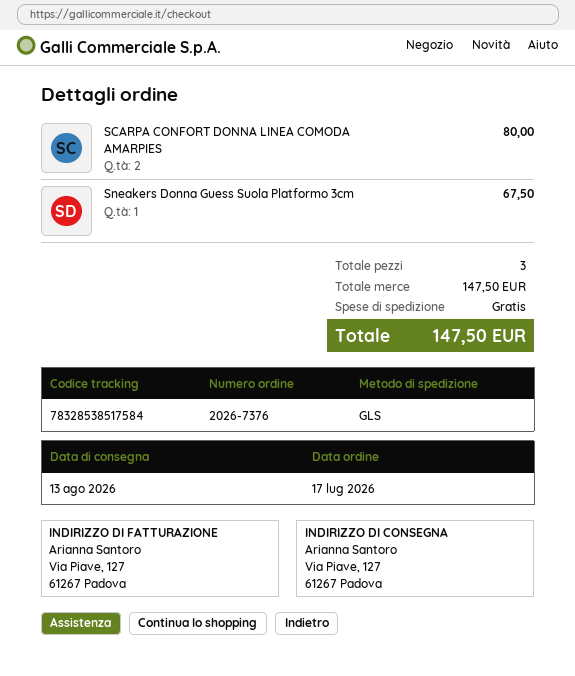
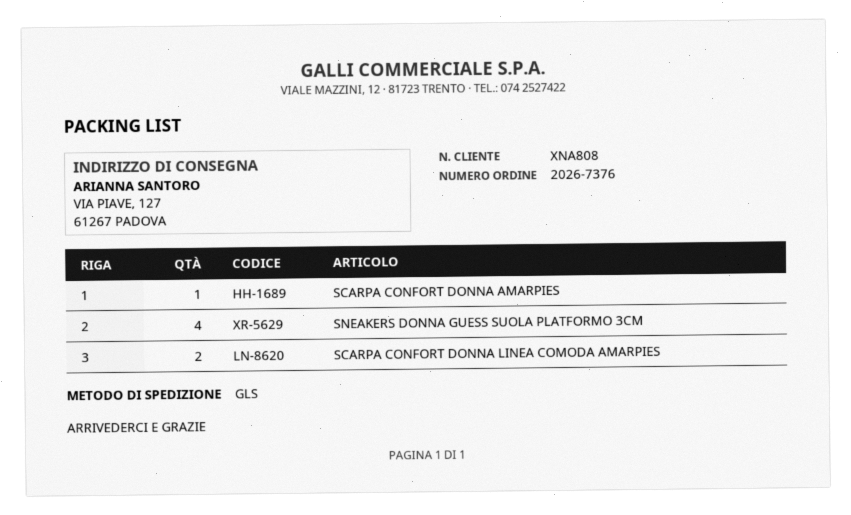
Sneakers Donna Guess Suola Platformo 3cm: 1 -> 4
SCARPA CONFORT DONNA AMARPIES: none -> 1

